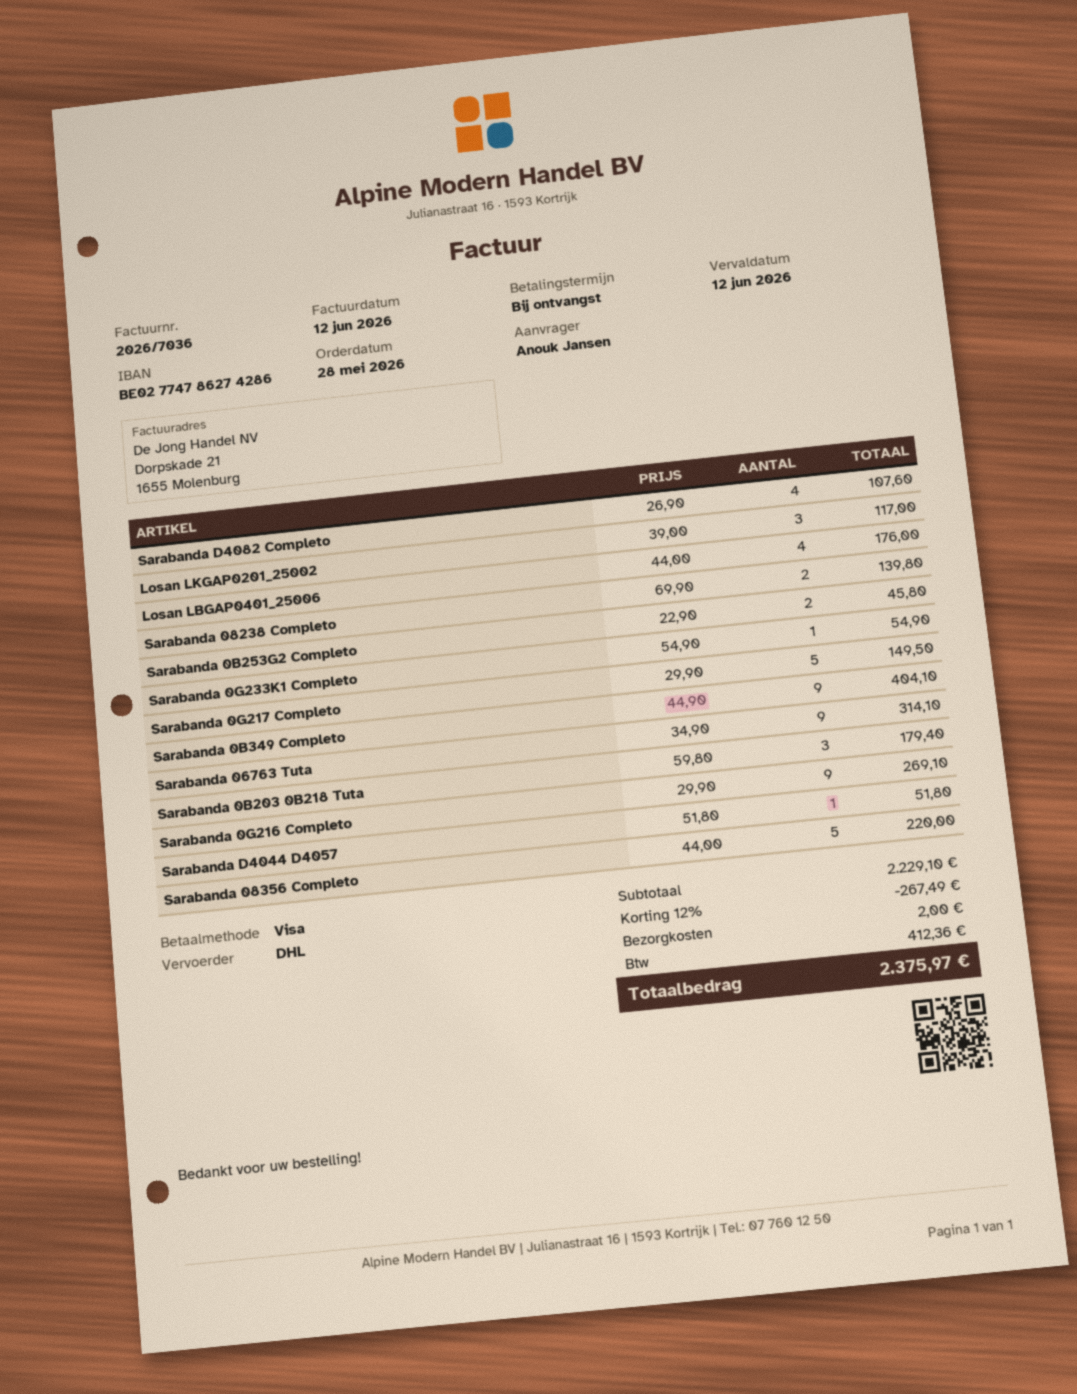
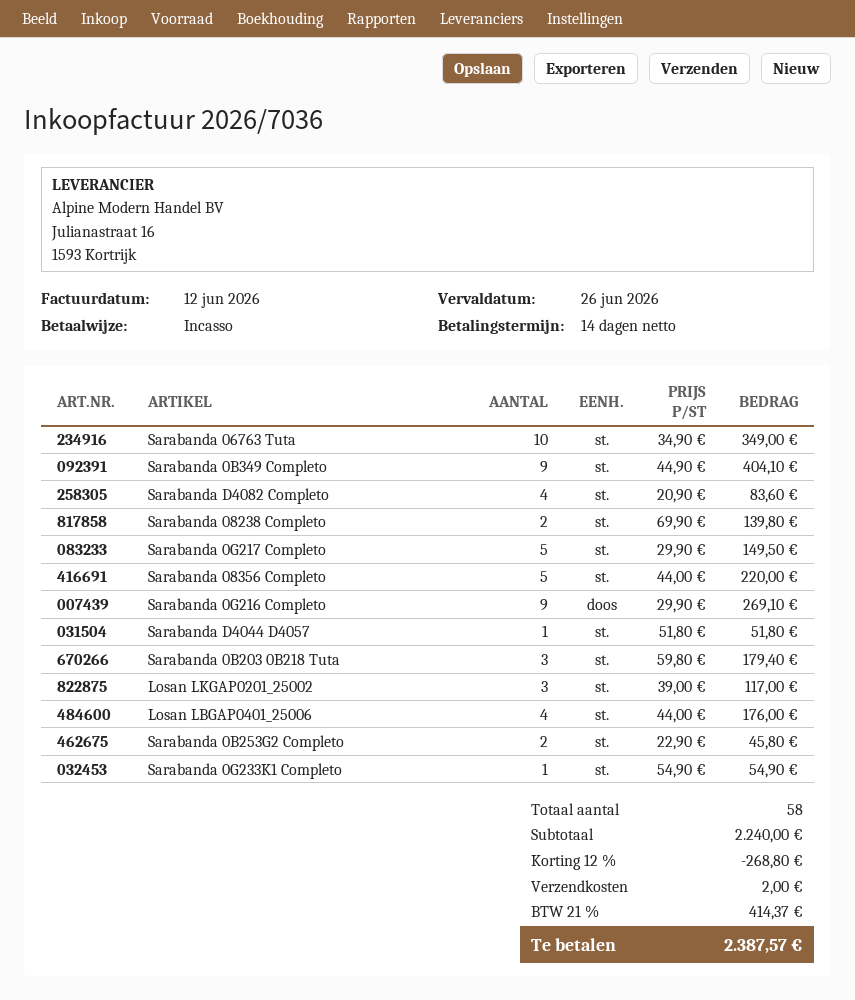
payment terms: on receipt -> 14 days
due date: 2026-06-12 -> 2026-06-26
payment method: Visa -> direct debit
Sarabanda D4082 Completo: 4 x 26.90 = 107.60 -> 4 x 20.90 = 83.60
Sarabanda 06763 Tuta: 9 x 34.90 = 314.10 -> 10 x 34.90 = 349.00
subtotal: 2229.10 -> 2240.00
discount: 12% = 267.49 -> 12% = 268.80
tax: 412.36 -> 414.37
total: 2375.97 -> 2387.57

